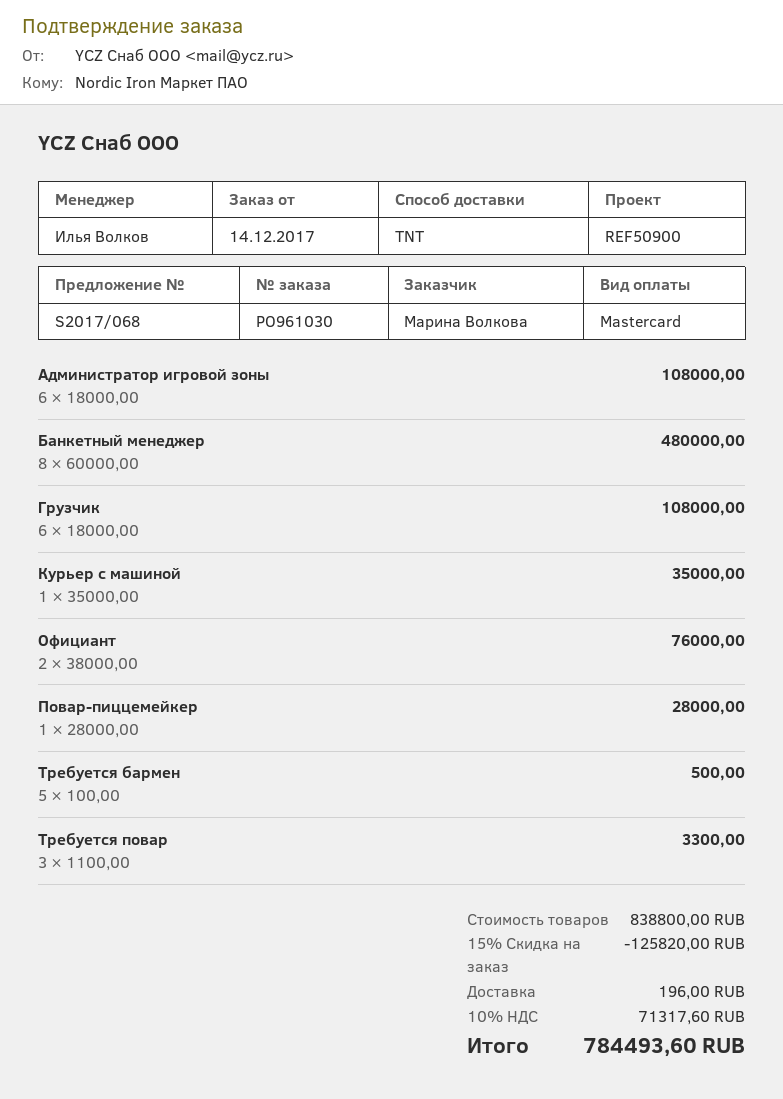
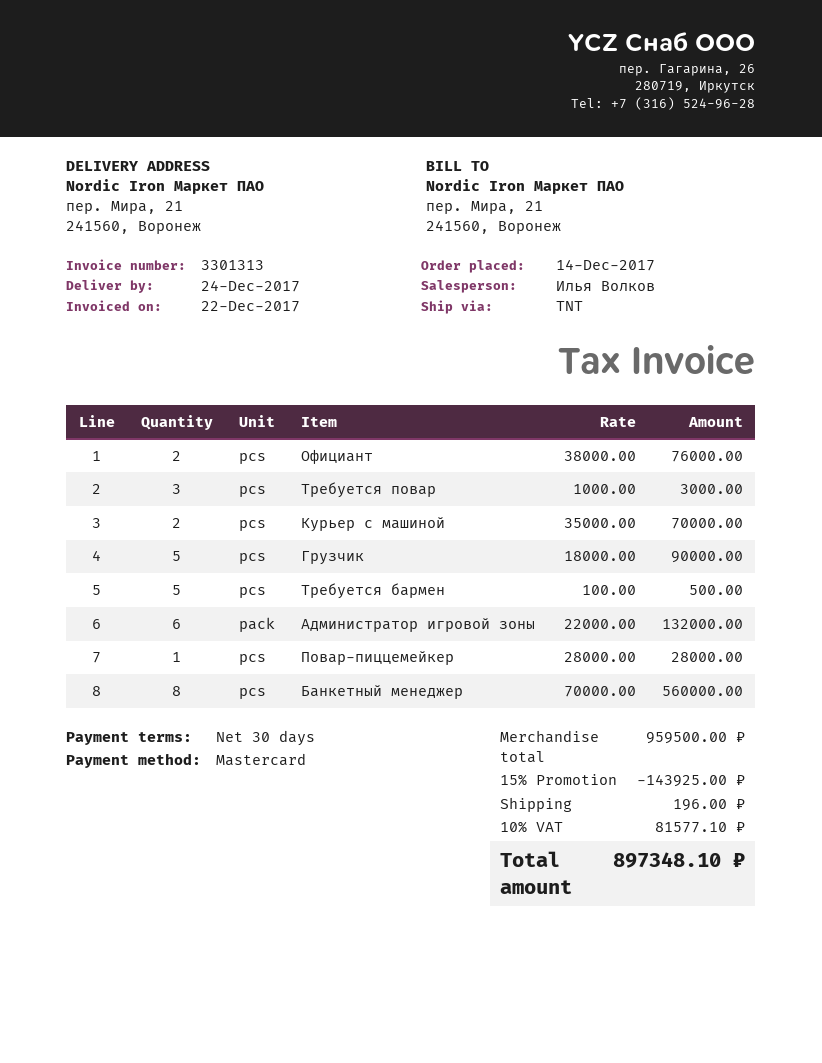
Администратор игровой зоны: 6 x 18000.00 = 108000.00 -> 6 x 22000.00 = 132000.00
Банкетный менеджер: 8 x 60000.00 = 480000.00 -> 8 x 70000.00 = 560000.00
Грузчик: 6 x 18000.00 = 108000.00 -> 5 x 18000.00 = 90000.00
Курьер с машиной: 1 x 35000.00 = 35000.00 -> 2 x 35000.00 = 70000.00
Требуется повар: 3 x 1100.00 = 3300.00 -> 3 x 1000.00 = 3000.00
subtotal: 838800.00 -> 959500.00
discount: 15% = 125820.00 -> 15% = 143925.00
tax: 10% = 71317.60 -> 10% = 81577.10
total: 784493.60 -> 897348.10

